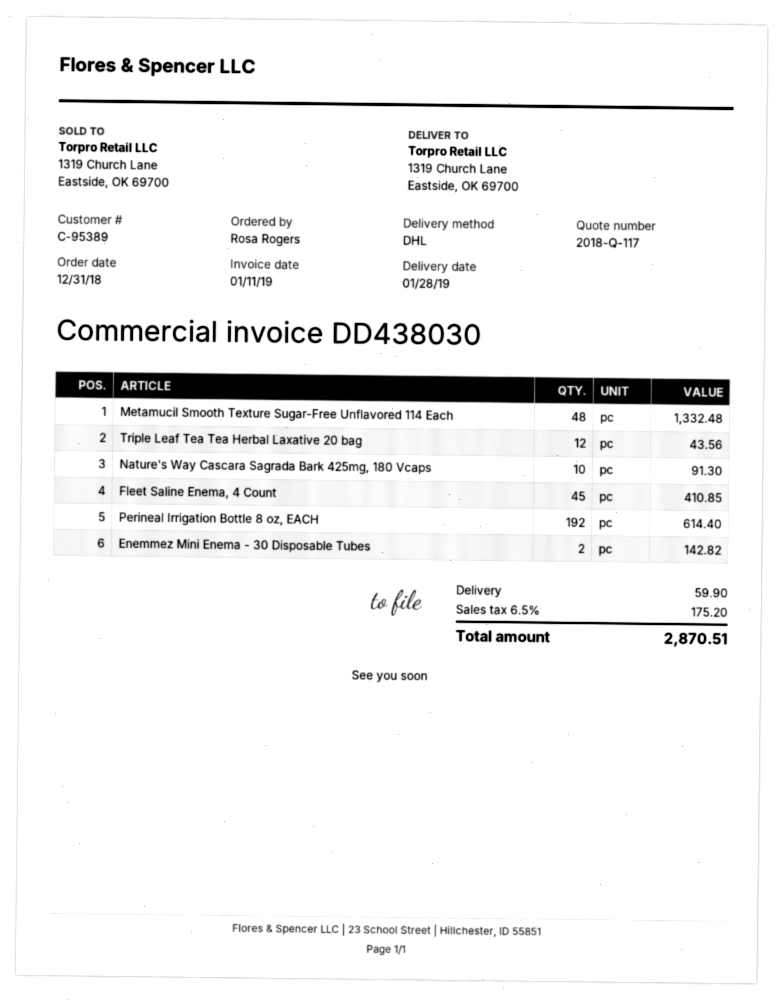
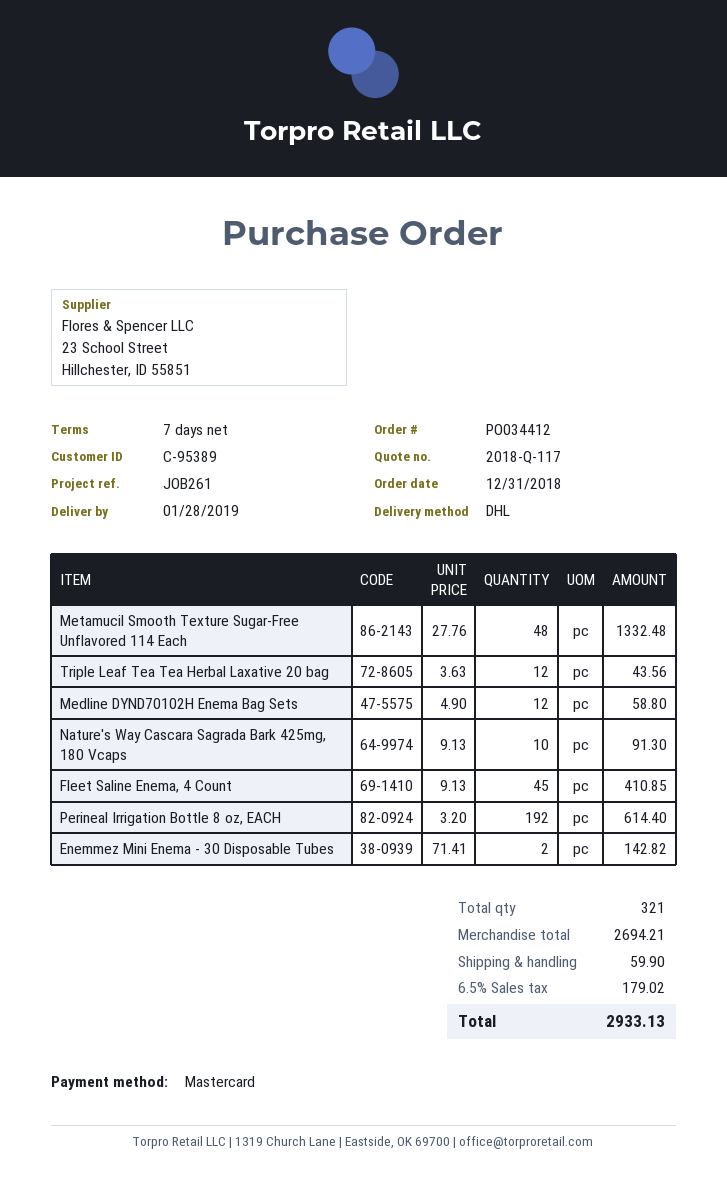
Medline DYND70102H Enema Bag Sets: none -> 12 for 58.80
tax: 6.5% = 175.20 -> 6.5% = 179.02
total: 2870.51 -> 2933.13

